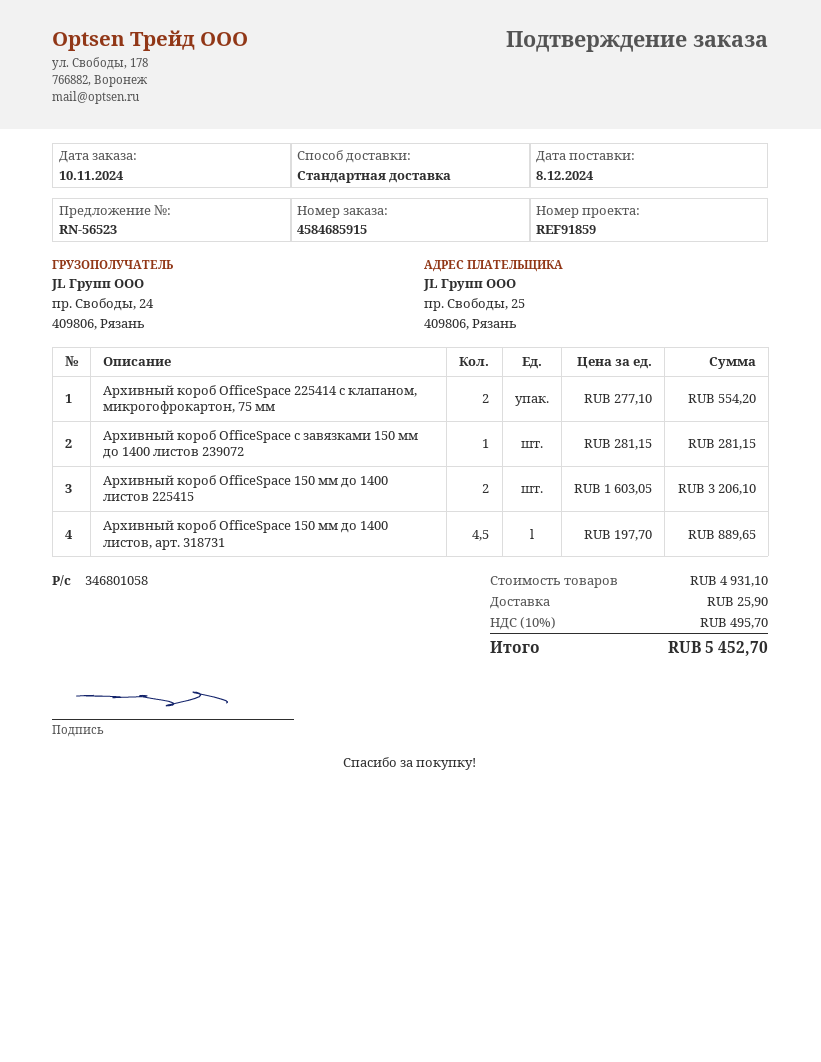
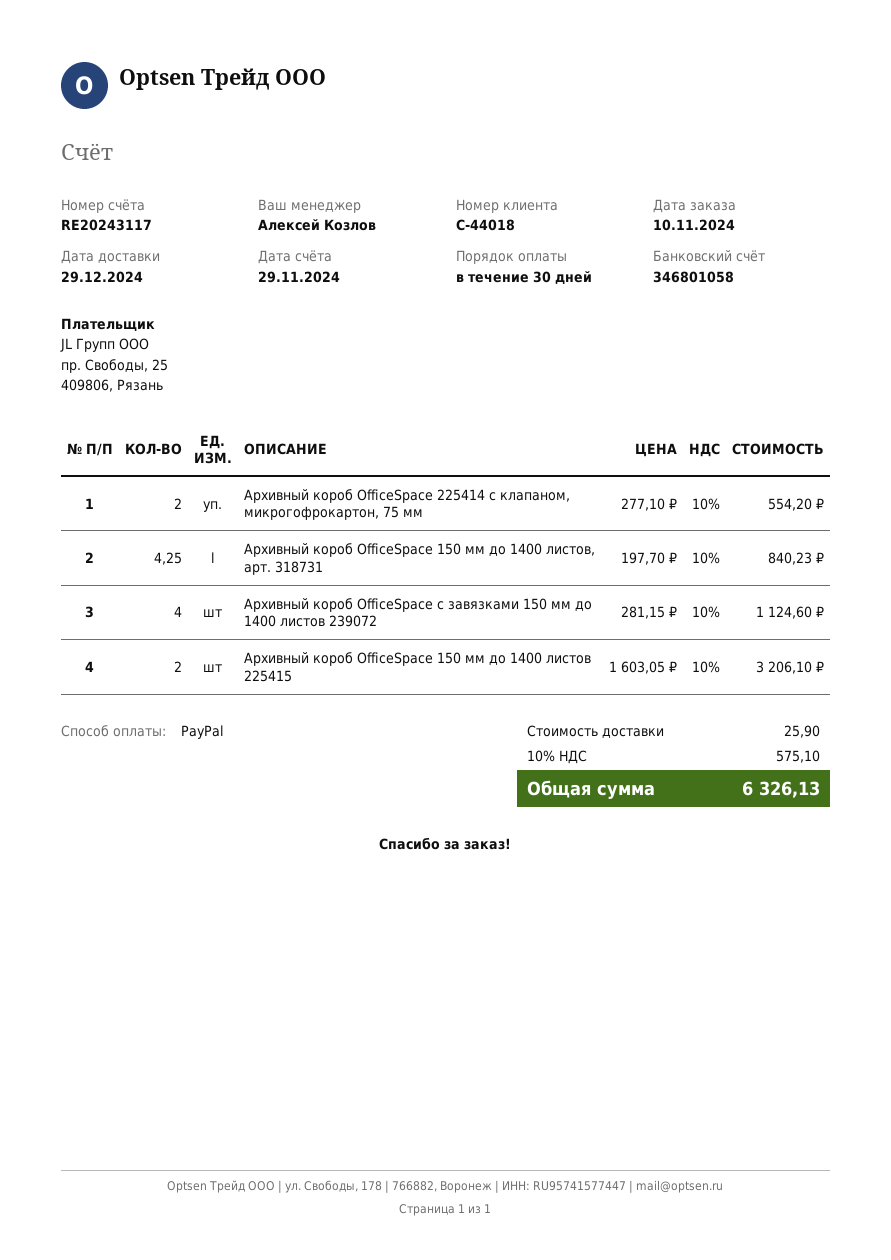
delivery date: 2024-12-08 -> 2024-12-29
Архивный короб OfficeSpace с завязками 150 мм до 1400 листов 239072: 1 x 281.15 = 281.15 -> 4 x 281.15 = 1124.60
Архивный короб OfficeSpace 150 мм до 1400 листов, арт. 318731: 4.5 x 197.70 = 889.65 -> 4.25 x 197.70 = 840.23
tax: 10% = 495.70 -> 10% = 575.10
total: 5452.70 -> 6326.13

